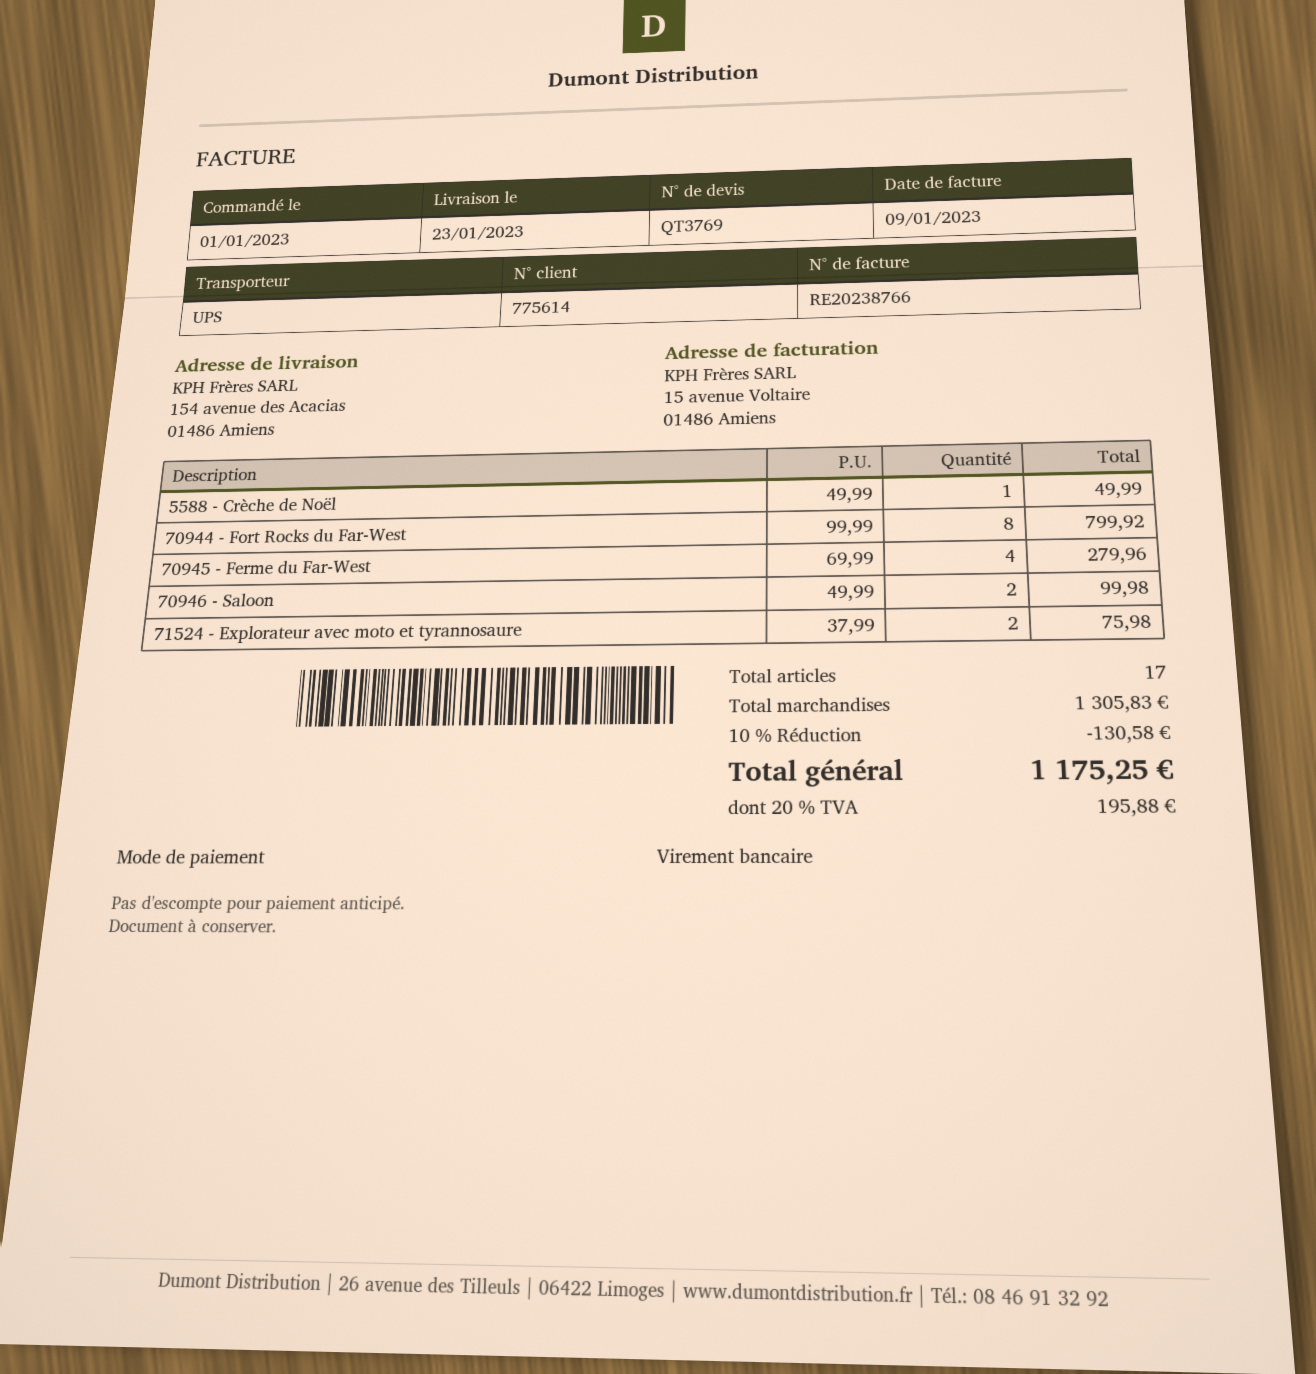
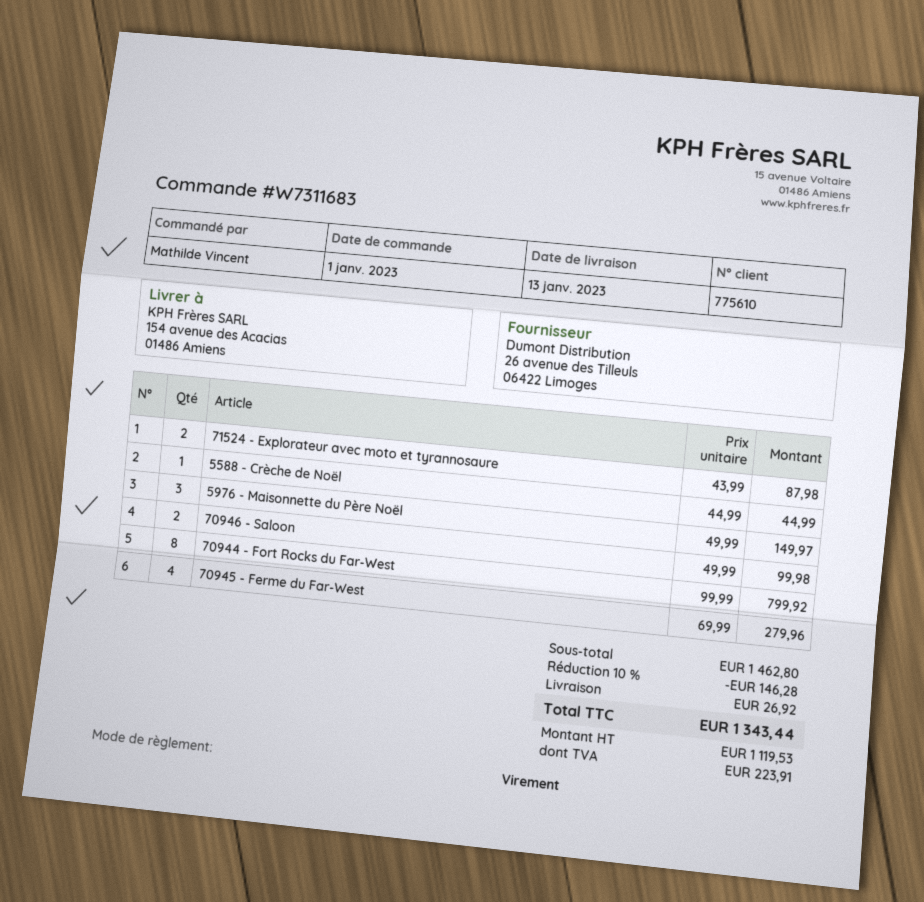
delivery date: 2023-01-23 -> 2023-01-13
customer number: 775614 -> 775610
5588 - Crèche de Noël: 1 x 49.99 = 49.99 -> 1 x 44.99 = 44.99
71524 - Explorateur avec moto et tyrannosaure: 2 x 37.99 = 75.98 -> 2 x 43.99 = 87.98
5976 - Maisonnette du Père Noël: none -> 3 x 49.99 = 149.97
subtotal: 1305.83 -> 1462.80
discount: 10% = 130.58 -> 10% = 146.28
shipping: none -> 26.92
tax: 195.88 -> 223.91
total: 1175.25 -> 1343.44

